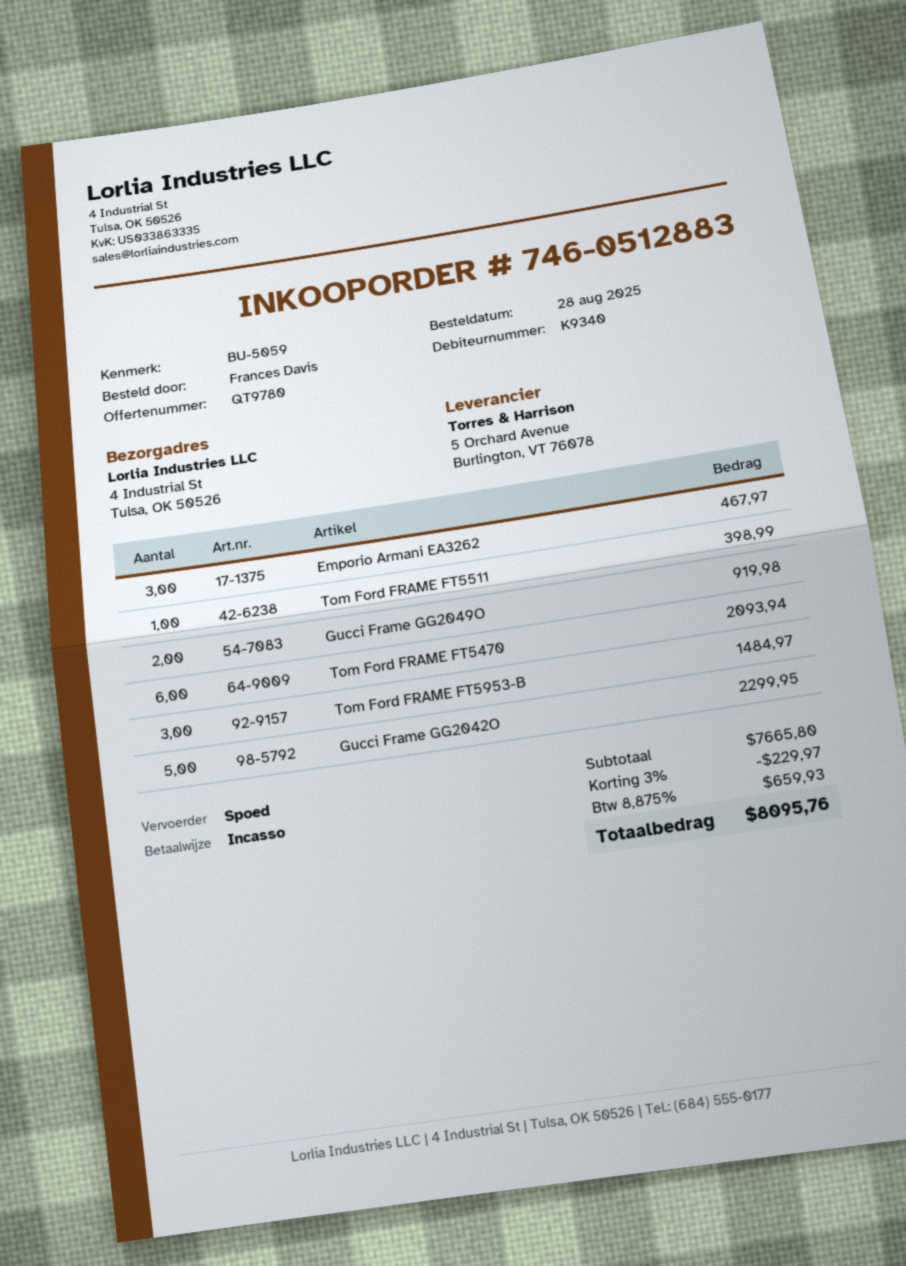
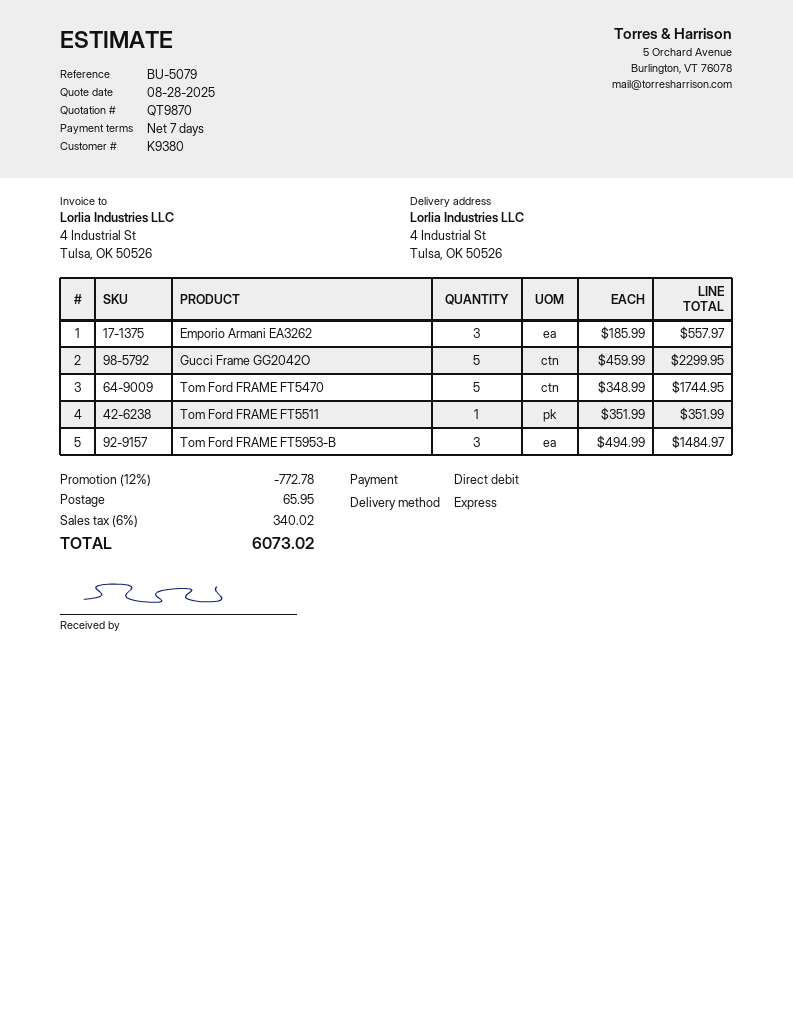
quote number: QT9780 -> QT9870
customer number: K9340 -> K9380
reference: BU-5059 -> BU-5079
Emporio Armani EA3262: 3 for 467.97 -> 3 for 557.97
Tom Ford FRAME FT5511: 1 for 398.99 -> 1 for 351.99
Gucci Frame GG2049O: 2 for 919.98 -> none
Tom Ford FRAME FT5470: 6 for 2093.94 -> 5 for 1744.95
discount: 3% = 229.97 -> 12% = 772.78
shipping: none -> 65.95
tax: 8.875% = 659.93 -> 6% = 340.02
total: 8095.76 -> 6073.02

